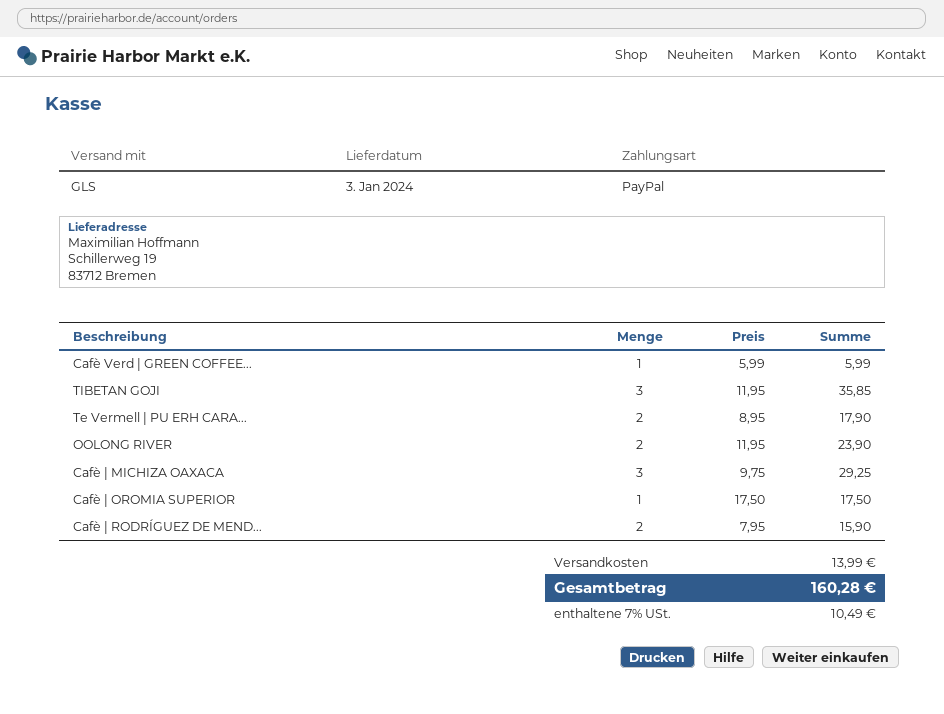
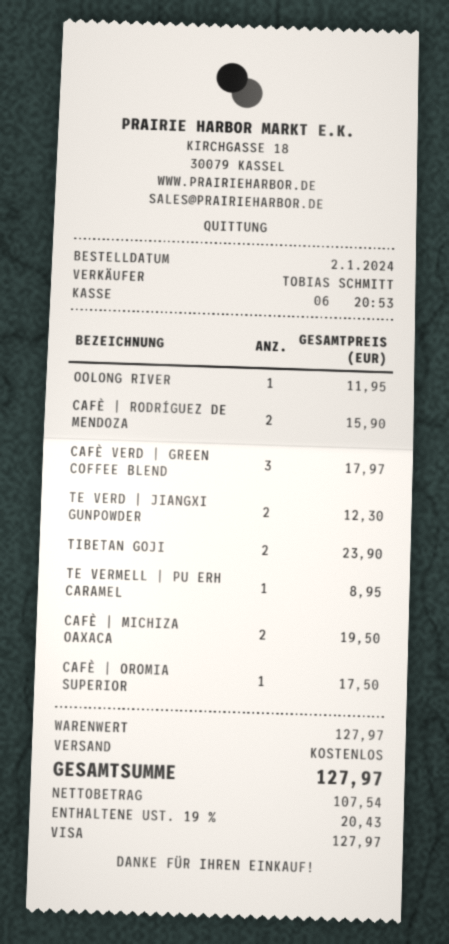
payment method: PayPal -> Visa
Cafè Verd | GREEN COFFEE...: 1 for 5.99 -> 3 for 17.97
TIBETAN GOJI: 3 for 35.85 -> 2 for 23.90
Te Vermell | PU ERH CARA...: 2 for 17.90 -> 1 for 8.95
OOLONG RIVER: 2 for 23.90 -> 1 for 11.95
Cafè | MICHIZA OAXACA: 3 for 29.25 -> 2 for 19.50
TE VERD | JIANGXI GUNPOWDER: none -> 2 for 12.30
shipping: 13.99 -> 0.00
tax: 7% = 10.49 -> 19% = 20.43
total: 160.28 -> 127.97

